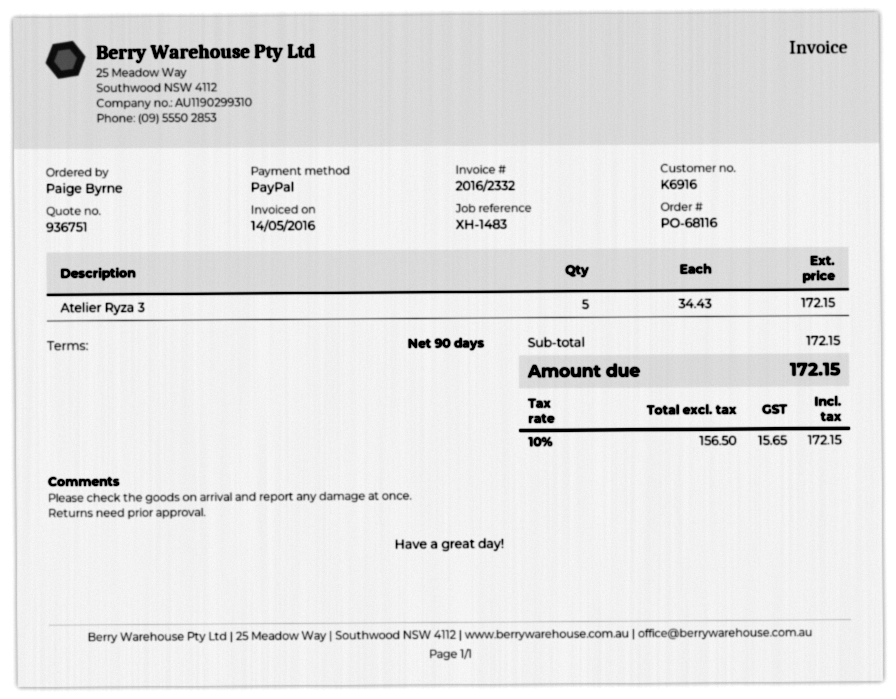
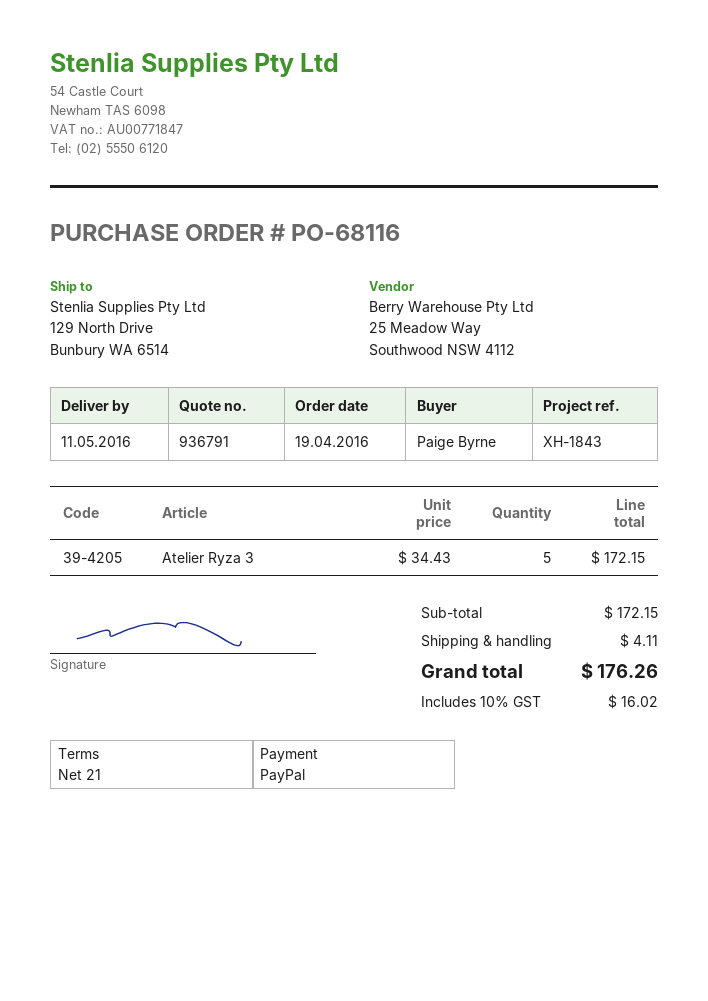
quote number: 936751 -> 936791
payment terms: 90 days -> 21 days
reference: XH-1483 -> XH-1843
shipping: none -> 4.11
tax: 10% = 15.65 -> 10% = 16.02
total: 172.15 -> 176.26

